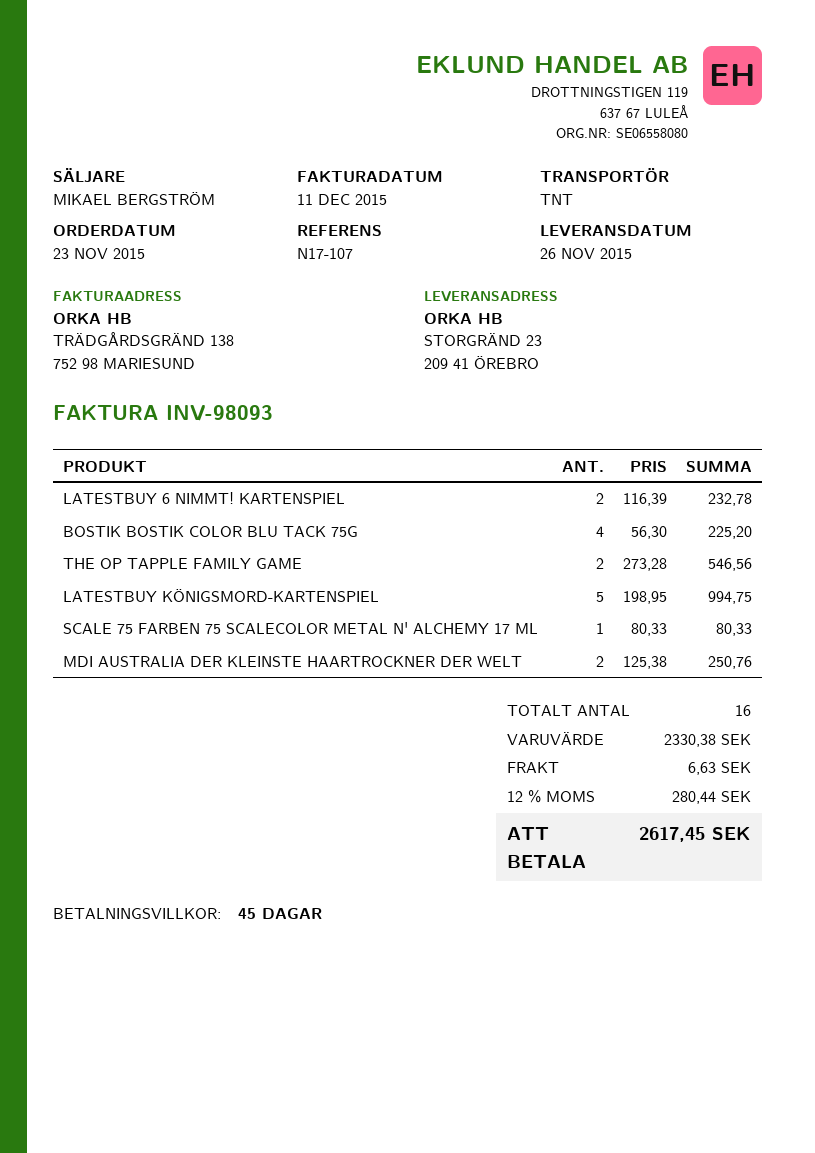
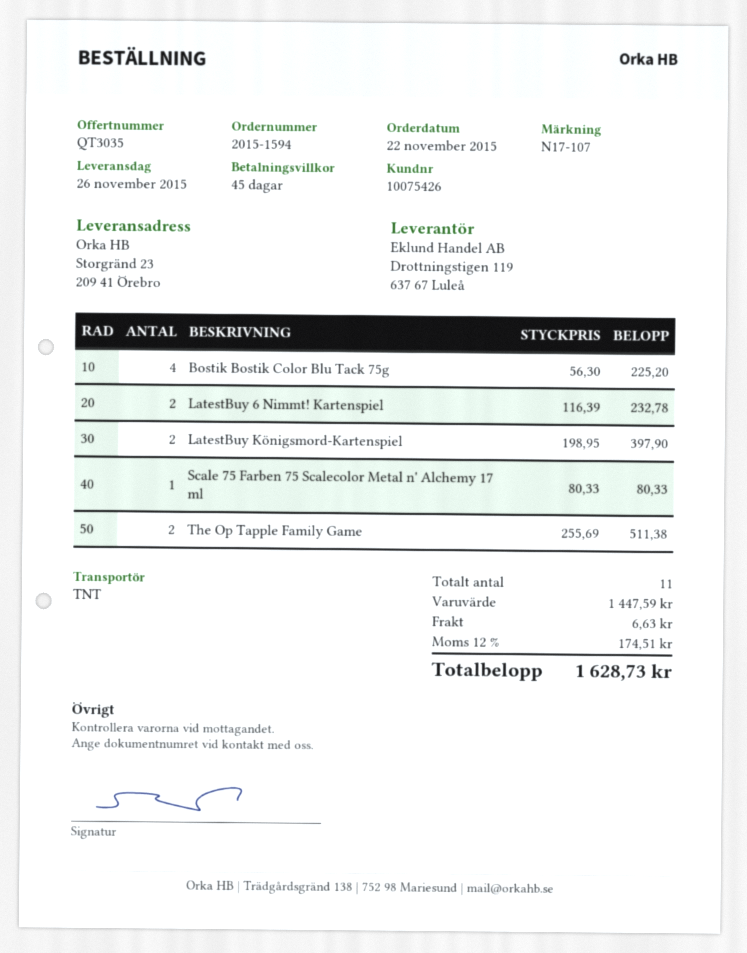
order date: 2015-11-23 -> 2015-11-22
THE OP TAPPLE FAMILY GAME: 2 x 273.28 = 546.56 -> 2 x 255.69 = 511.38
LATESTBUY KÖNIGSMORD-KARTENSPIEL: 5 x 198.95 = 994.75 -> 2 x 198.95 = 397.90
MDI AUSTRALIA DER KLEINSTE HAARTROCKNER DER WELT: 2 x 125.38 = 250.76 -> none
total quantity: 16 -> 11
subtotal: 2330.38 -> 1447.59
tax: 12% = 280.44 -> 12% = 174.51
total: 2617.45 -> 1628.73

